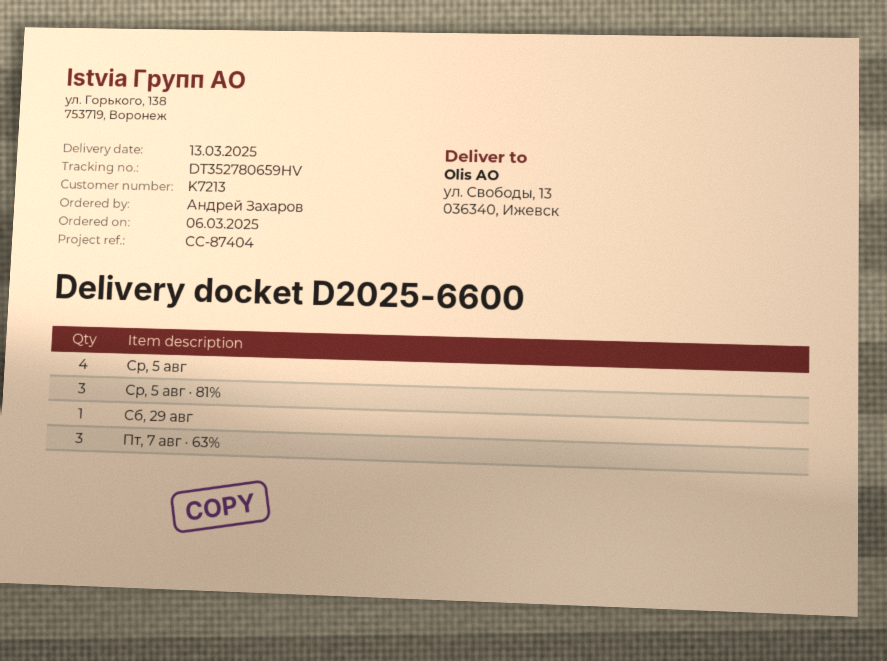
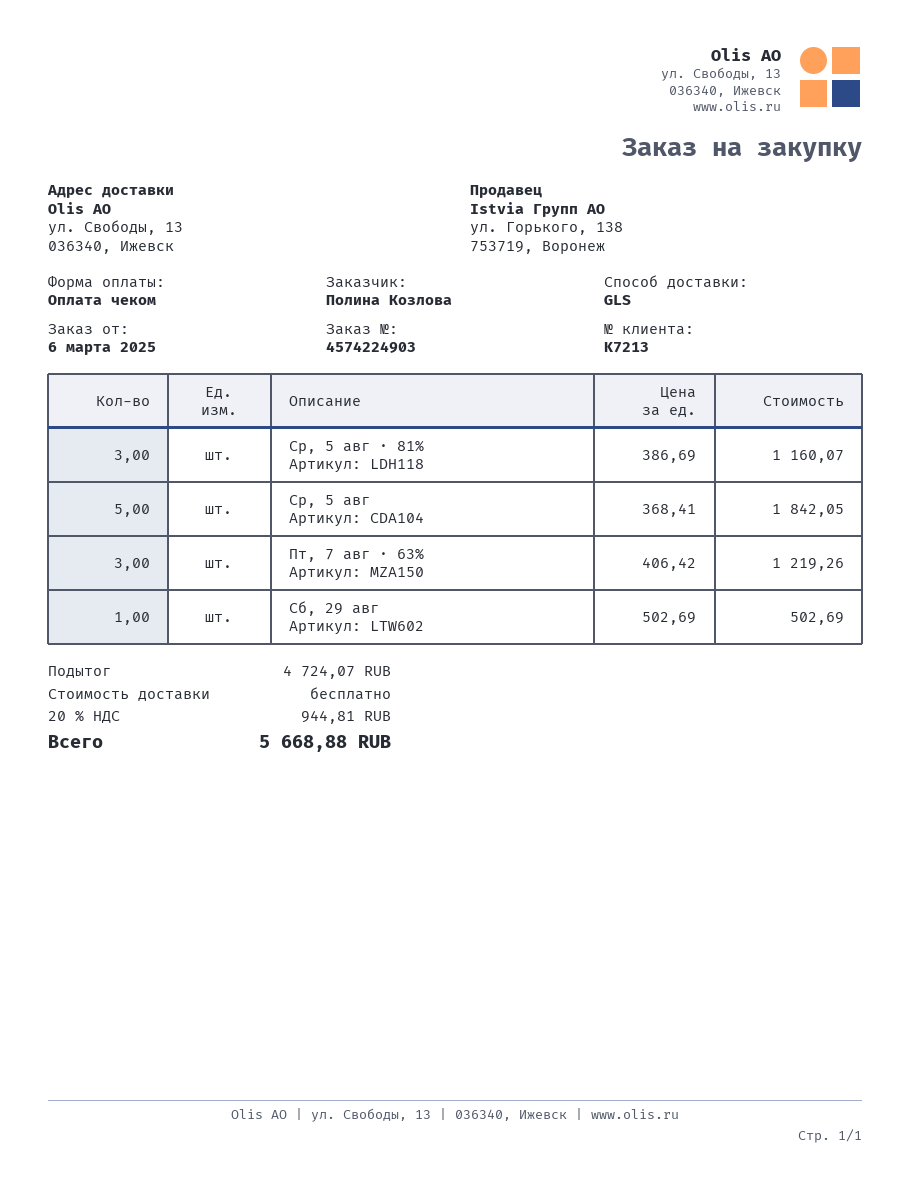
ordered by: Андрей Захаров -> Полина Козлова
Ср, 5 авг: 4 -> 5

